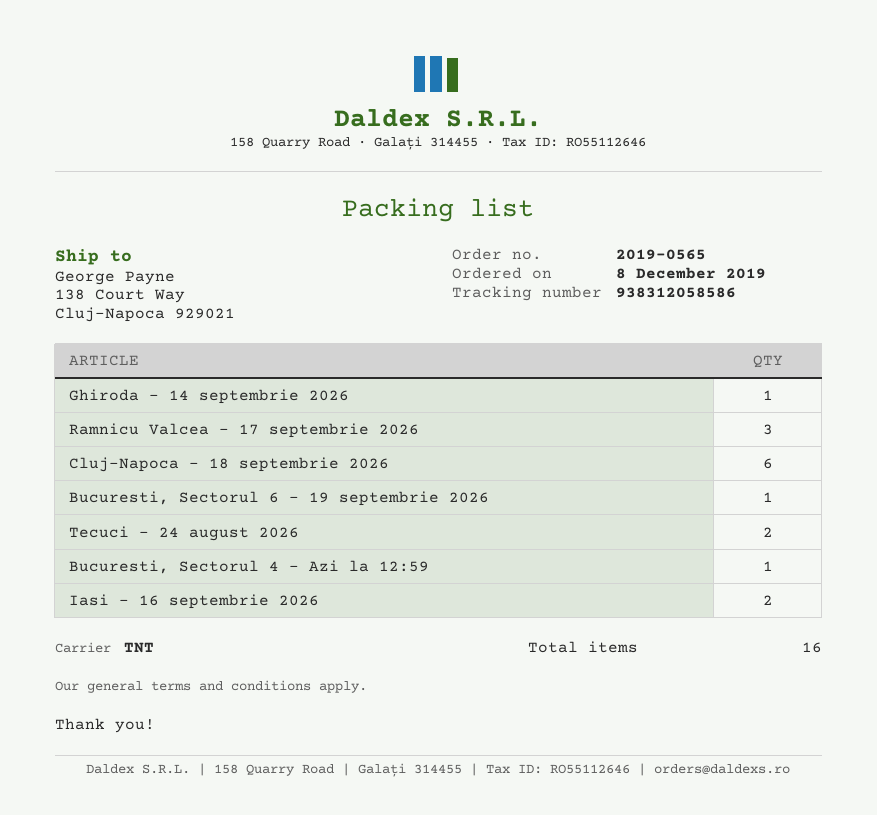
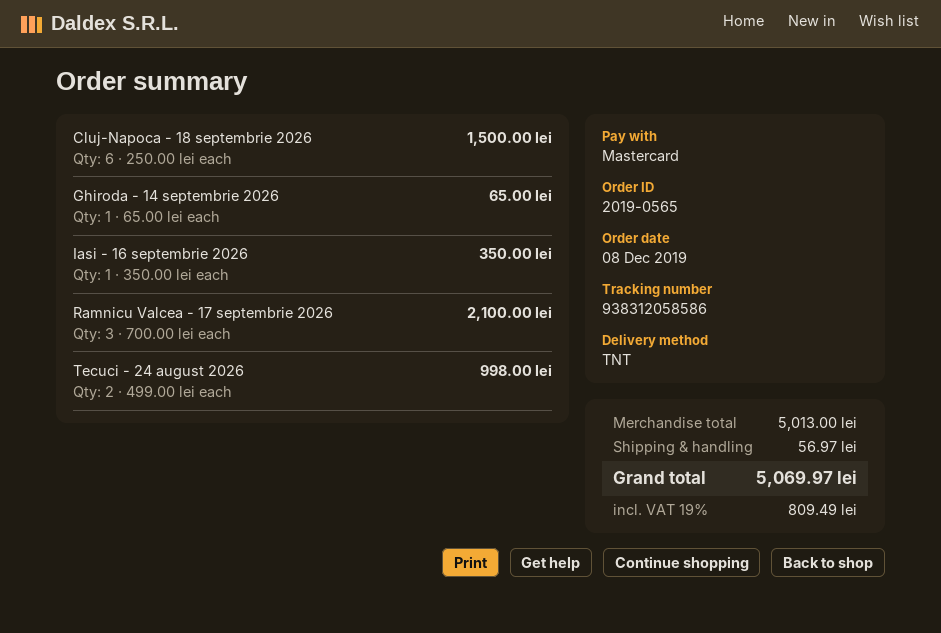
Bucuresti, Sectorul 6 - 19 septembrie 2026: 1 -> none
Bucuresti, Sectorul 4 - Azi la 12:59: 1 -> none
Iasi - 16 septembrie 2026: 2 -> 1

